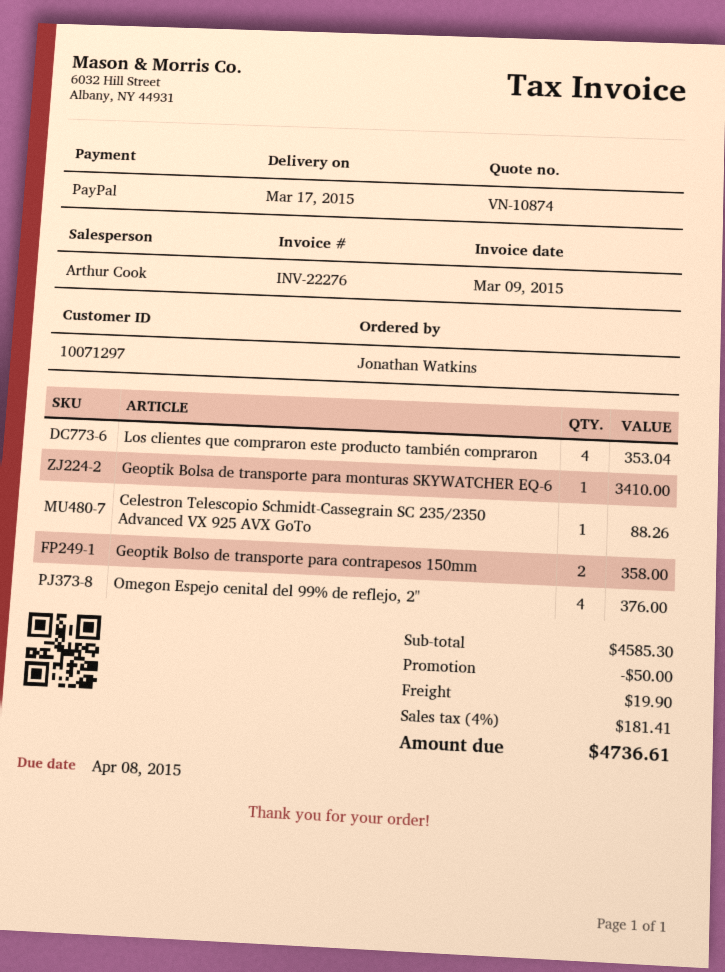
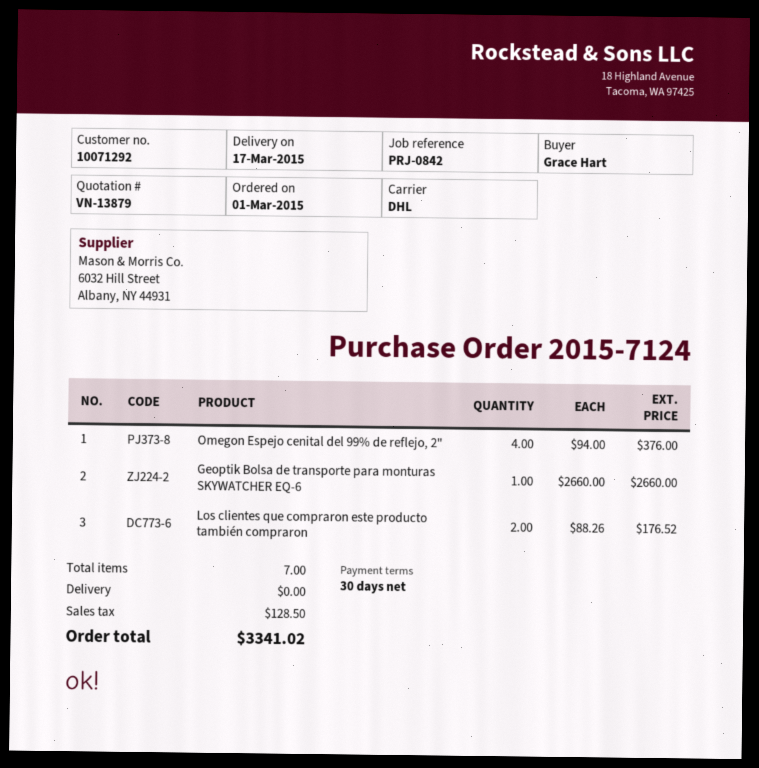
quote number: VN-10874 -> VN-13879
customer number: 10071297 -> 10071292
ordered by: Jonathan Watkins -> Grace Hart
Los clientes que compraron este producto también compraron: 4 for 353.04 -> 2 for 176.52
Geoptik Bolsa de transporte para monturas SKYWATCHER EQ-6: 1 for 3410.00 -> 1 for 2660.00
Celestron Telescopio Schmidt-Cassegrain SC 235/2350 Advanced VX 925 AVX GoTo: 1 for 88.26 -> none
Geoptik Bolso de transporte para contrapesos 150mm: 2 for 358.00 -> none
discount: 50.00 -> none
shipping: 19.90 -> 0.00
tax: 181.41 -> 128.50
total: 4736.61 -> 3341.02

